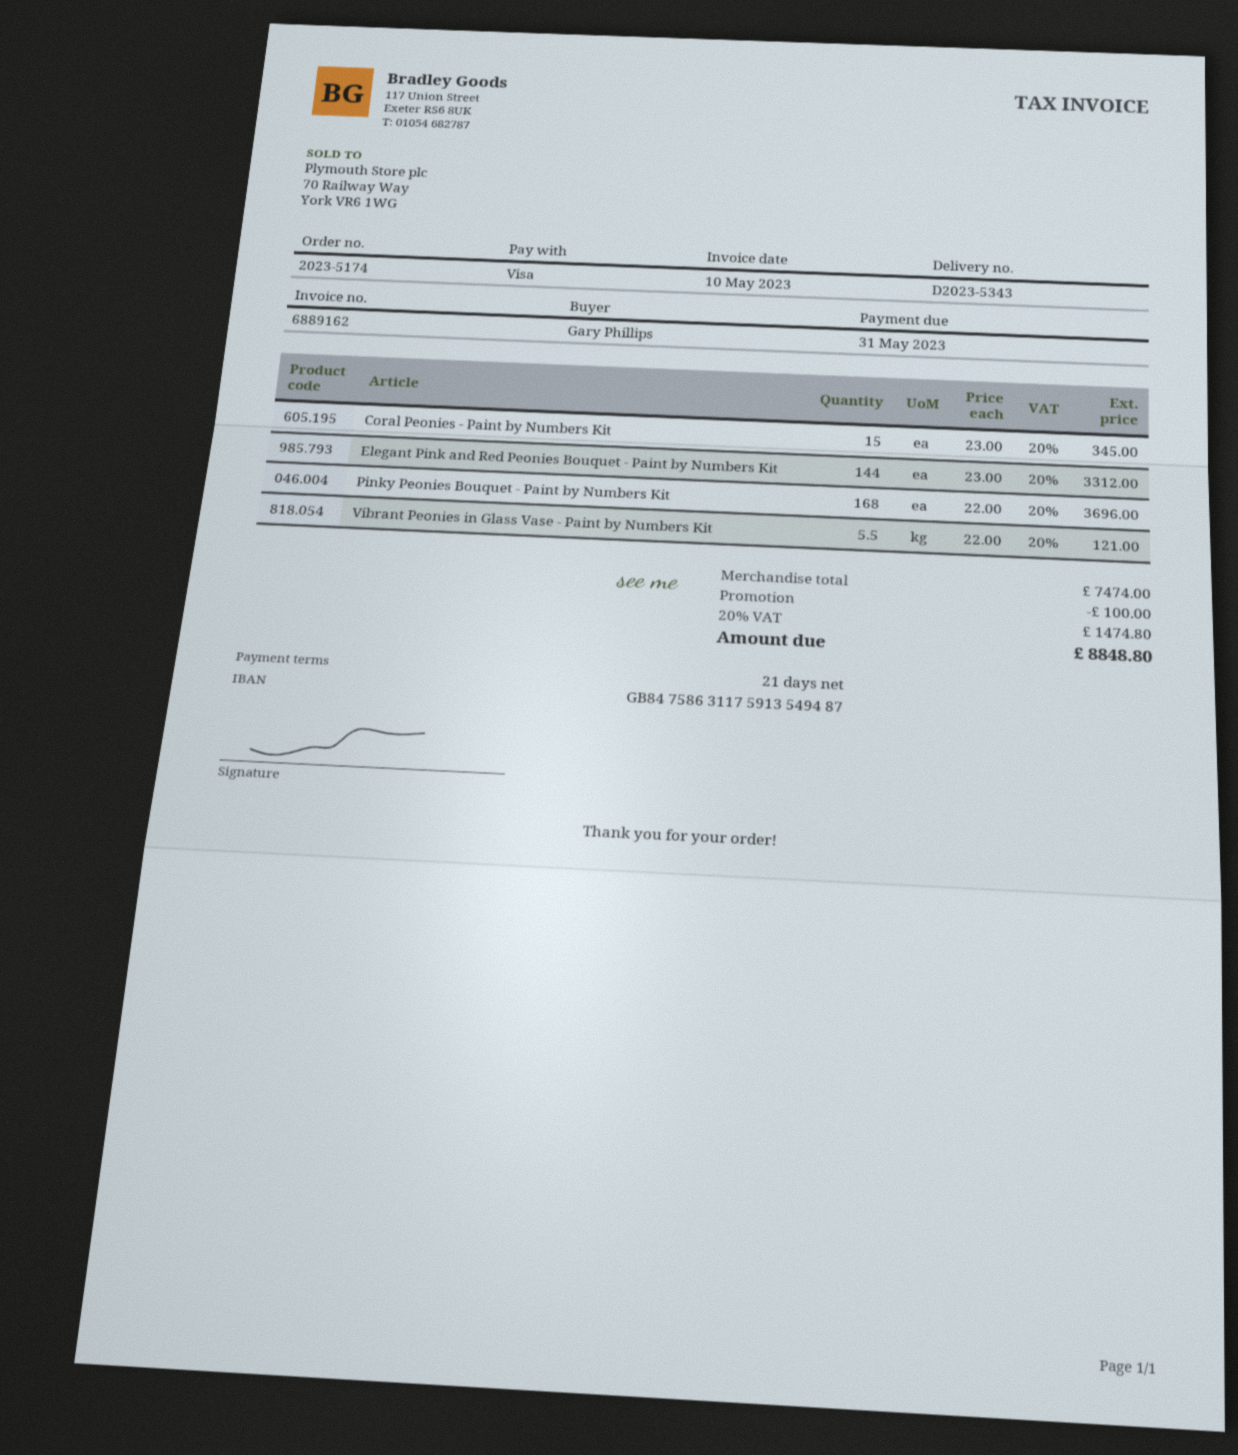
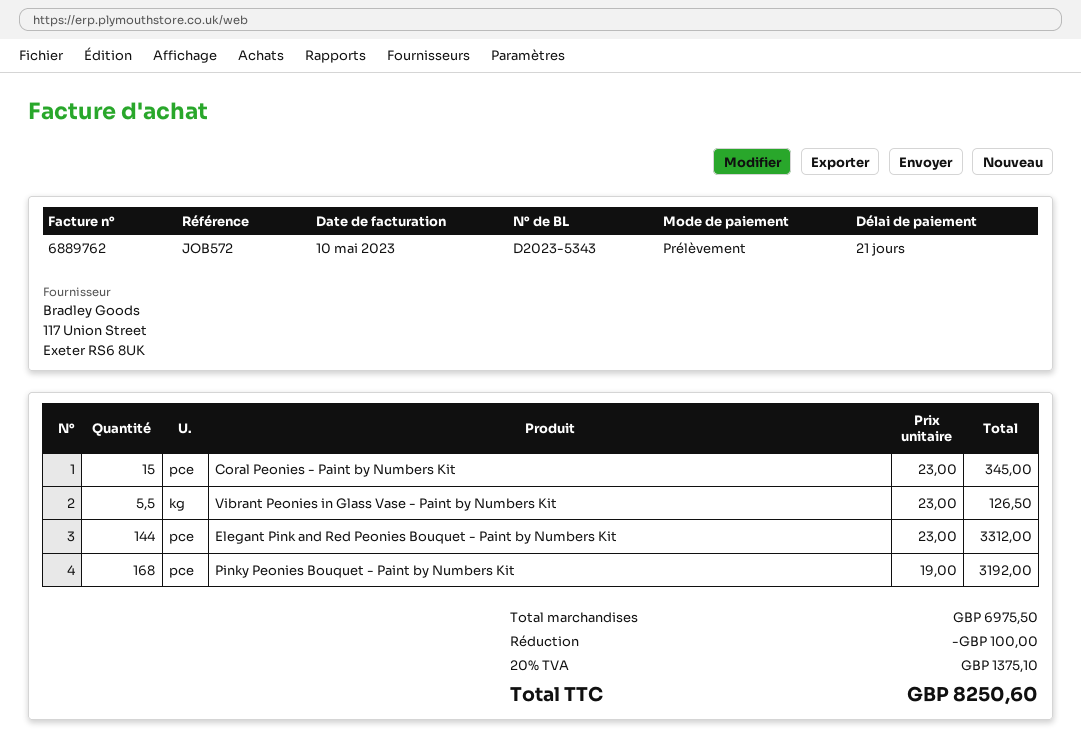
invoice number: 6889162 -> 6889762
payment method: Visa -> direct debit
Pinky Peonies Bouquet - Paint by Numbers Kit: 168 x 22.00 = 3696.00 -> 168 x 19.00 = 3192.00
Vibrant Peonies in Glass Vase - Paint by Numbers Kit: 5.5 x 22.00 = 121.00 -> 5.5 x 23.00 = 126.50
subtotal: 7474.00 -> 6975.50
tax: 20% = 1474.80 -> 20% = 1375.10
total: 8848.80 -> 8250.60

